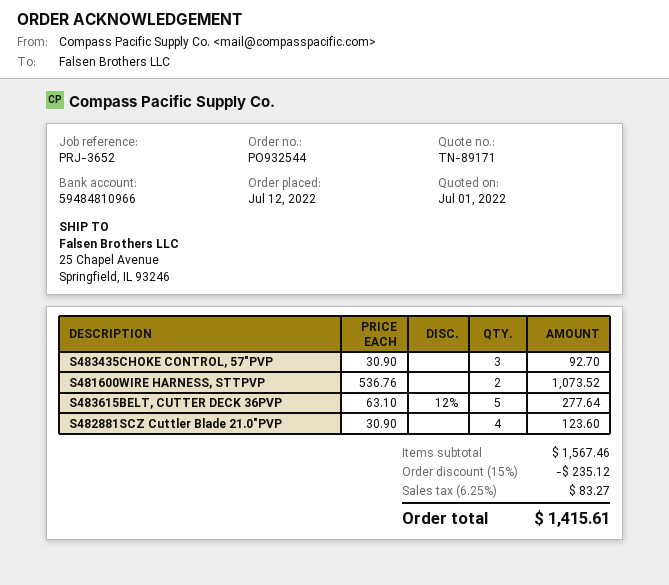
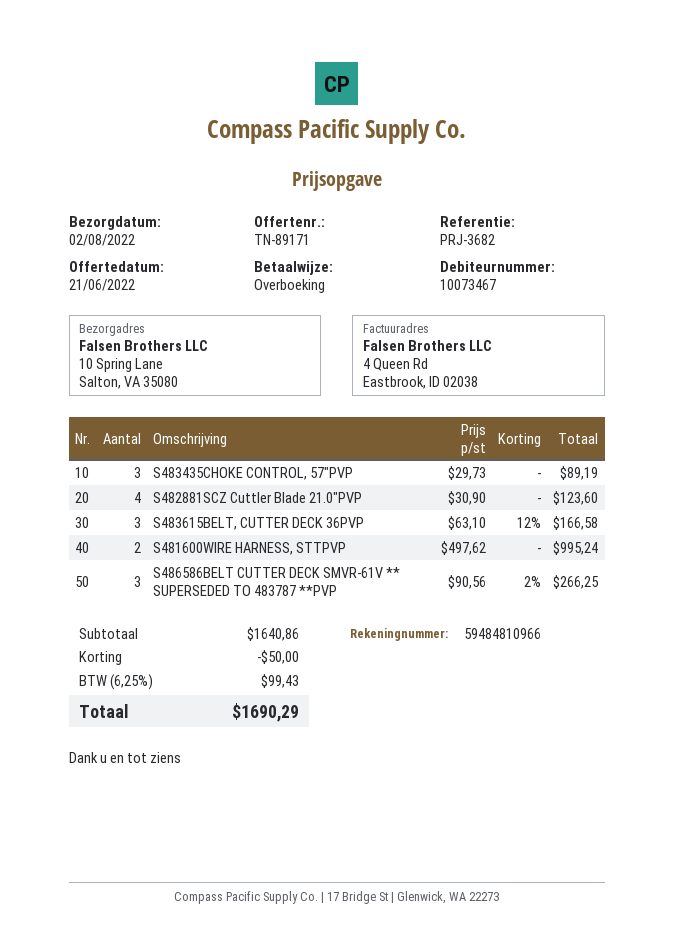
quote date: 2022-07-01 -> 2022-06-21
reference: PRJ-3652 -> PRJ-3682
ship to: 25 Chapel Avenue, Springfield, IL 93246 -> 10 Spring Lane, Salton, VA 35080
S483435CHOKE CONTROL, 57"PVP: 3 x 30.90 = 92.70 -> 3 x 29.73 = 89.19
S481600WIRE HARNESS, STTPVP: 2 x 536.76 = 1073.52 -> 2 x 497.62 = 995.24
S483615BELT, CUTTER DECK 36PVP: 5 x 63.10 - 12% = 277.64 -> 3 x 63.10 - 12% = 166.58
S486586BELT CUTTER DECK SMVR-61V ** SUPERSEDED TO 483787 **PVP: none -> 3 x 90.56 - 2% = 266.25
subtotal: 1567.46 -> 1640.86
discount: 235.12 -> 50.00
tax: 6.25% = 83.27 -> 6.25% = 99.43
total: 1415.61 -> 1690.29

